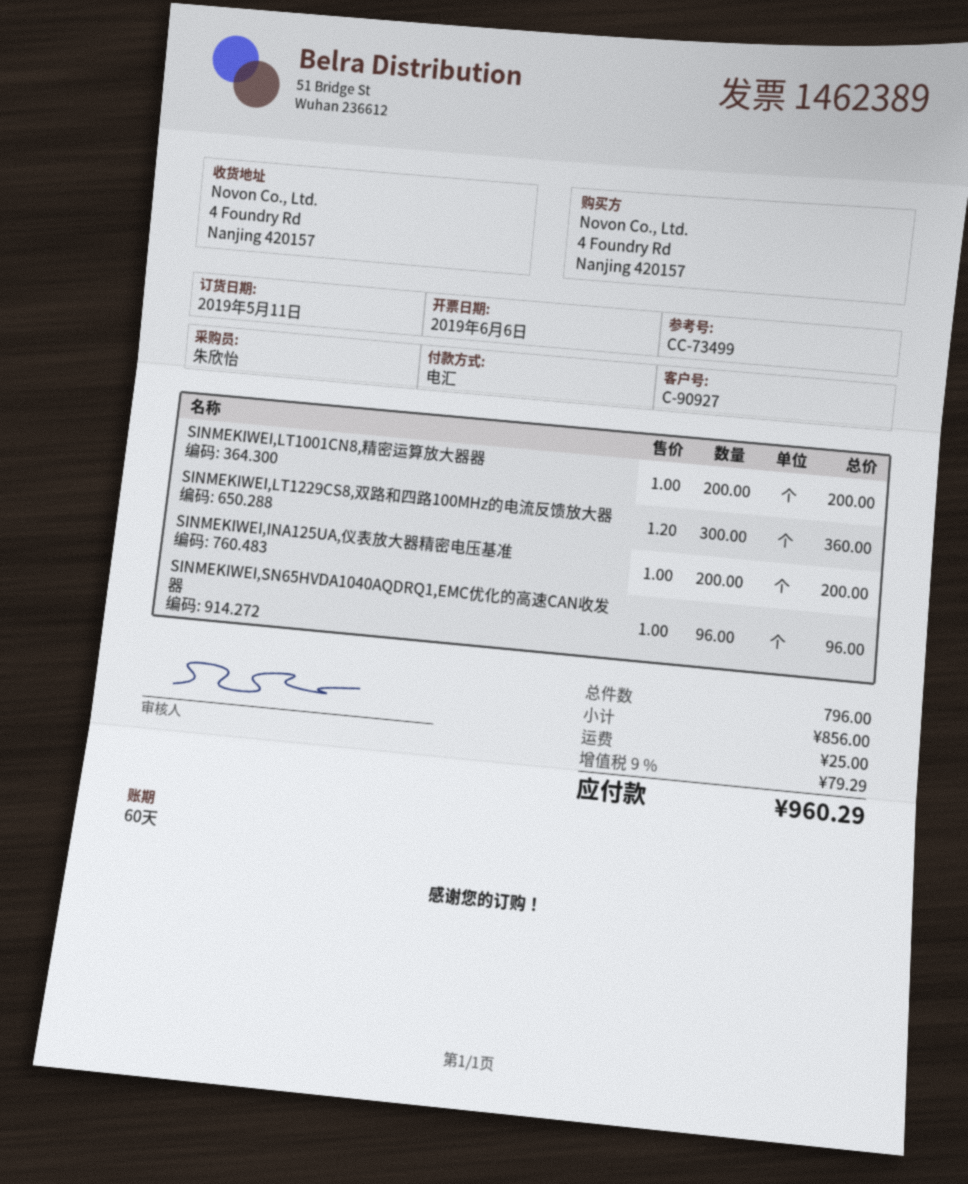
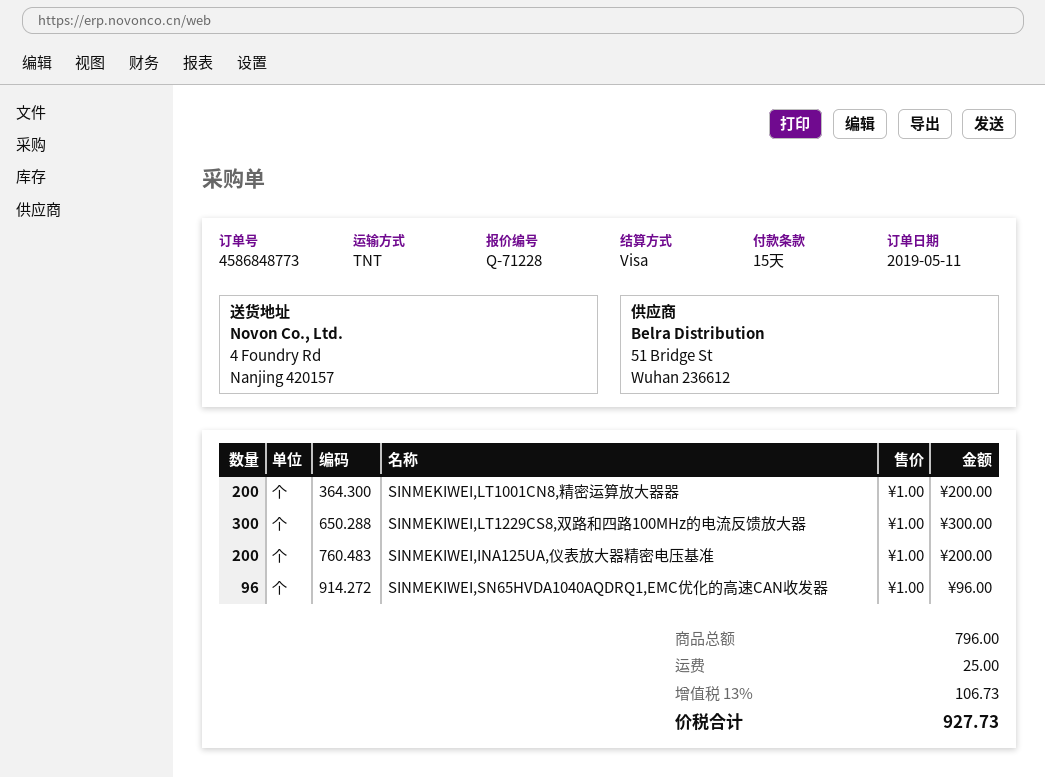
payment terms: 60 days -> 15 days
payment method: bank transfer -> Visa
SINMEKIWEI,LT1229CS8,双路和四路100MHz的电流反馈放大器: 300 x 1.20 = 360.00 -> 300 x 1.00 = 300.00
subtotal: 856.00 -> 796.00
tax: 9% = 79.29 -> 13% = 106.73
total: 960.29 -> 927.73

